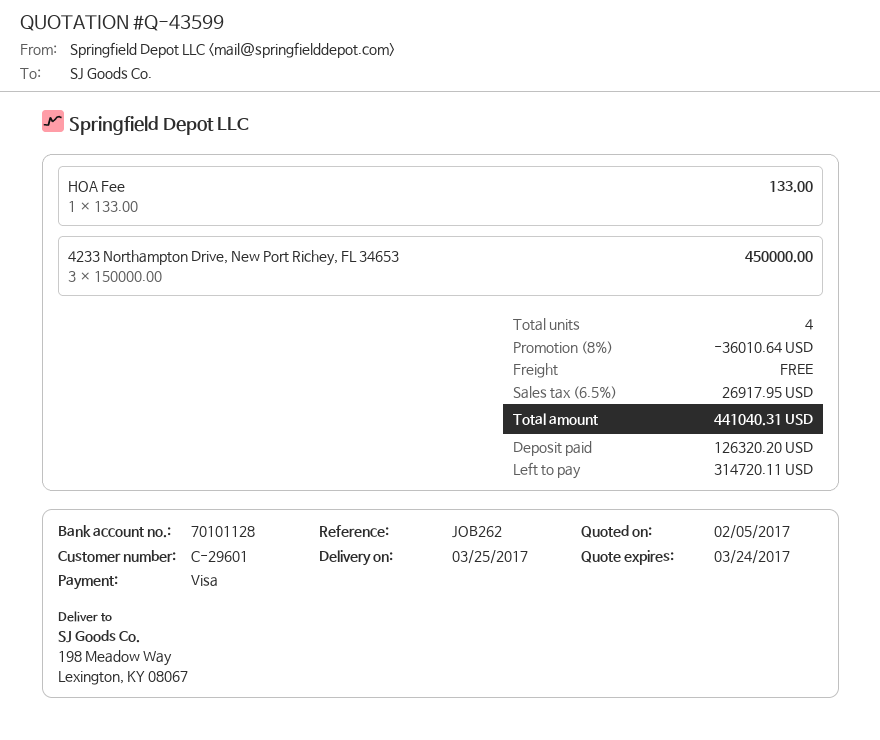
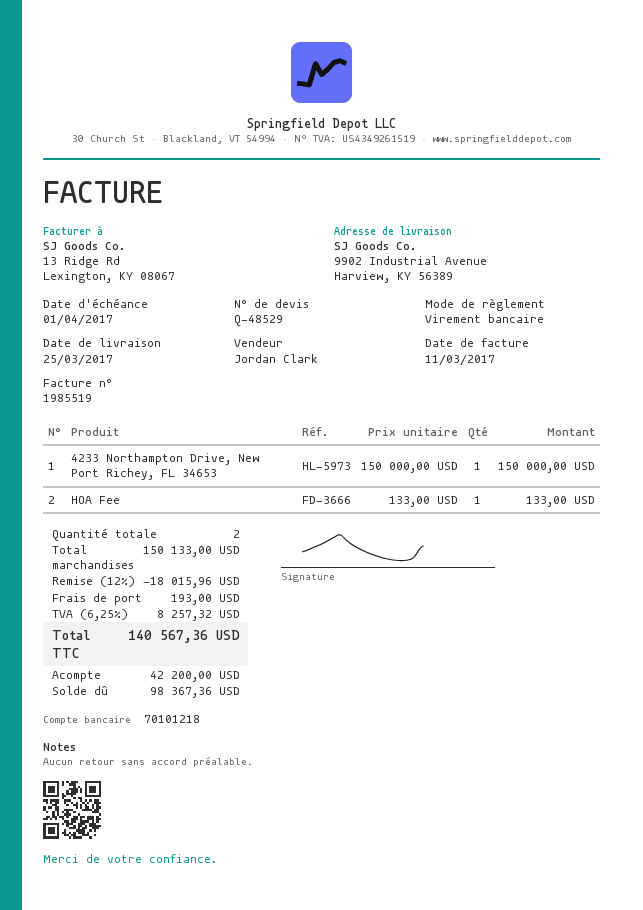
quote number: Q-43599 -> Q-48529
payment method: Visa -> bank transfer
bank account: 70101128 -> 70101218
ship to: 198 Meadow Way, Lexington, KY 08067 -> 9902 Industrial Avenue, Harview, KY 56389
4233 Northampton Drive, New Port Richey, FL 34653: 3 x 150000.00 = 450000.00 -> 1 x 150000.00 = 150000.00
total quantity: 4 -> 2
discount: 8% = 36010.64 -> 12% = 18015.96
shipping: 0.00 -> 193.00
tax: 6.5% = 26917.95 -> 6.25% = 8257.32
total: 441040.31 -> 140567.36
deposit: 126320.20 -> 42200.00
balance: 314720.11 -> 98367.36

